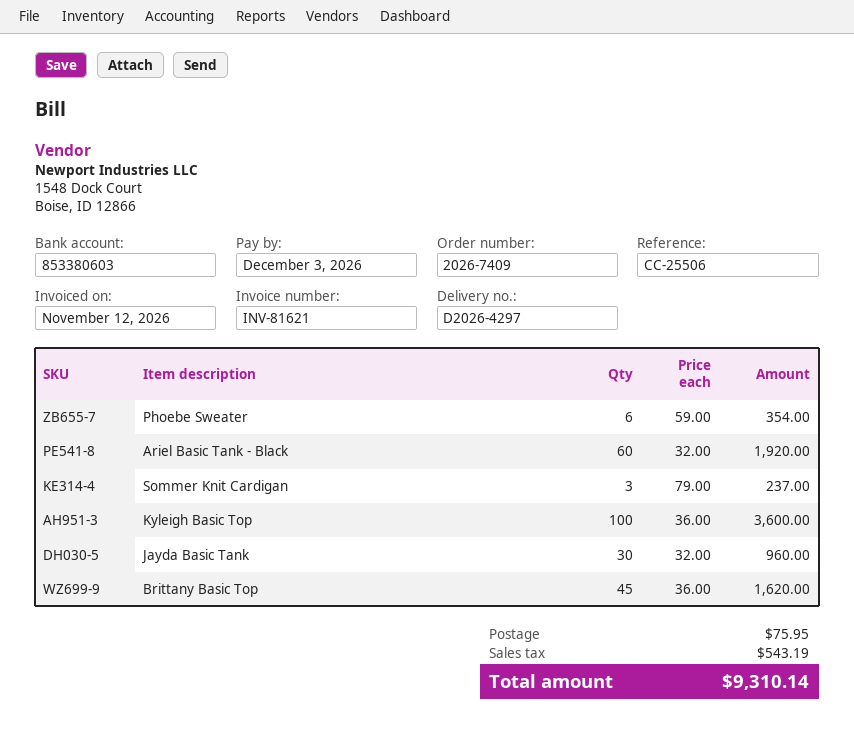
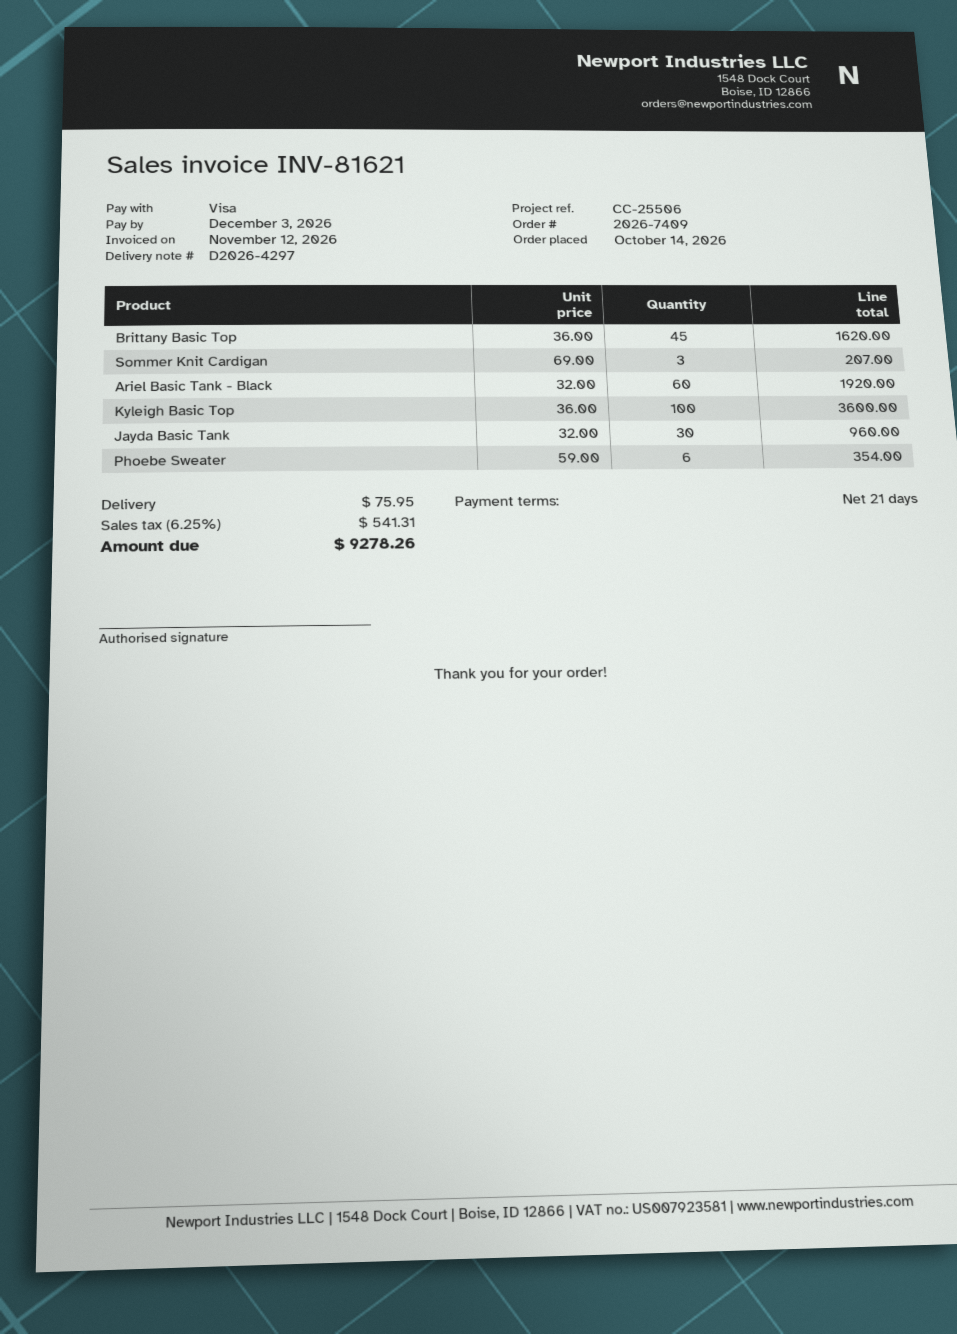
Sommer Knit Cardigan: 3 x 79.00 = 237.00 -> 3 x 69.00 = 207.00
tax: 543.19 -> 541.31
total: 9310.14 -> 9278.26

